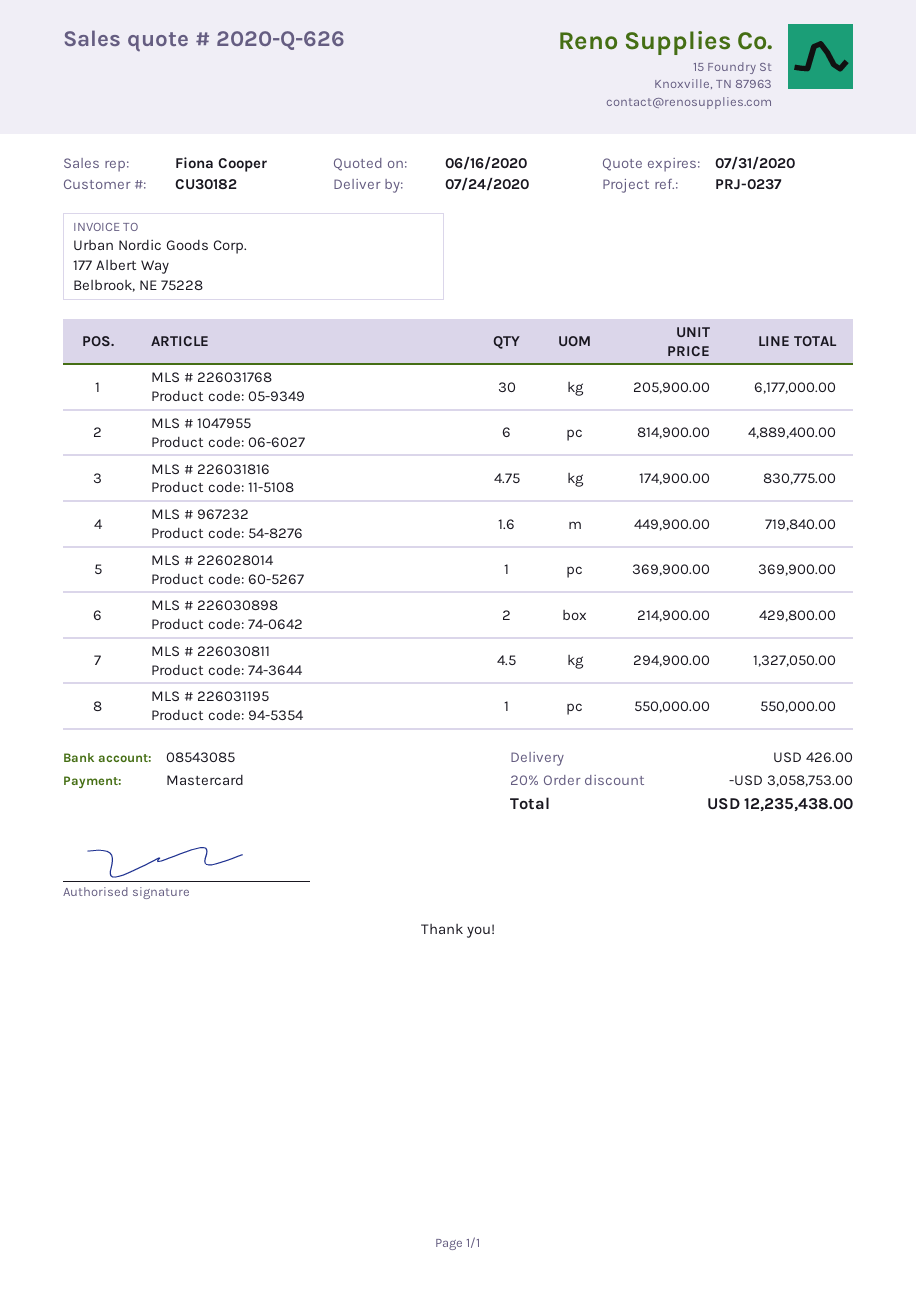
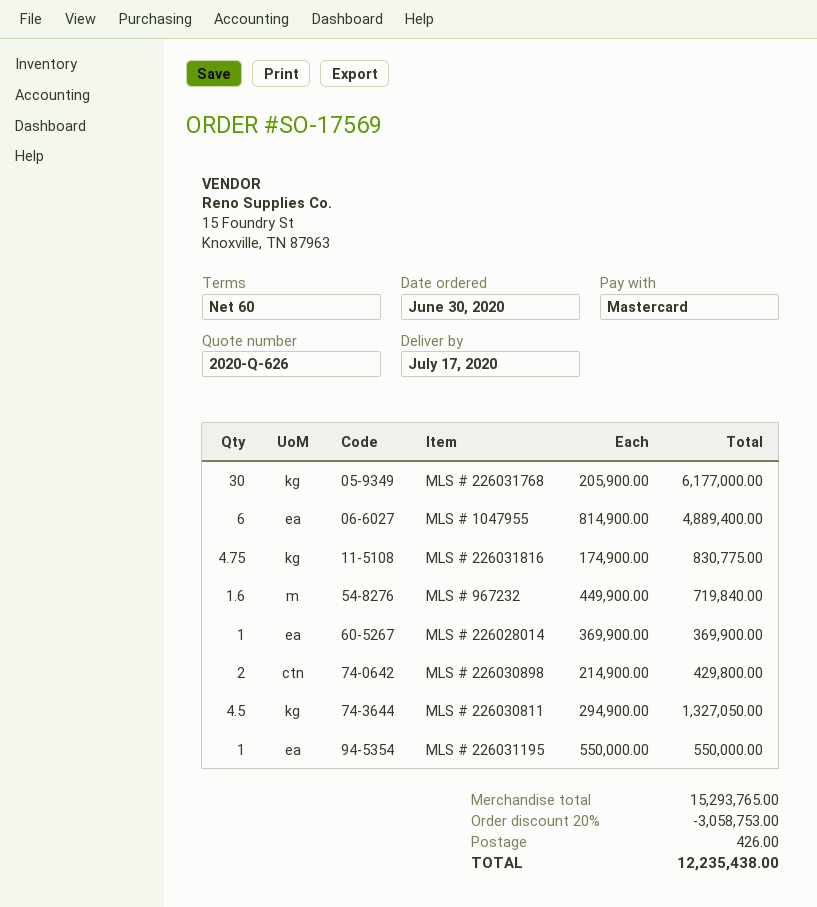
delivery date: 2020-07-24 -> 2020-07-17

